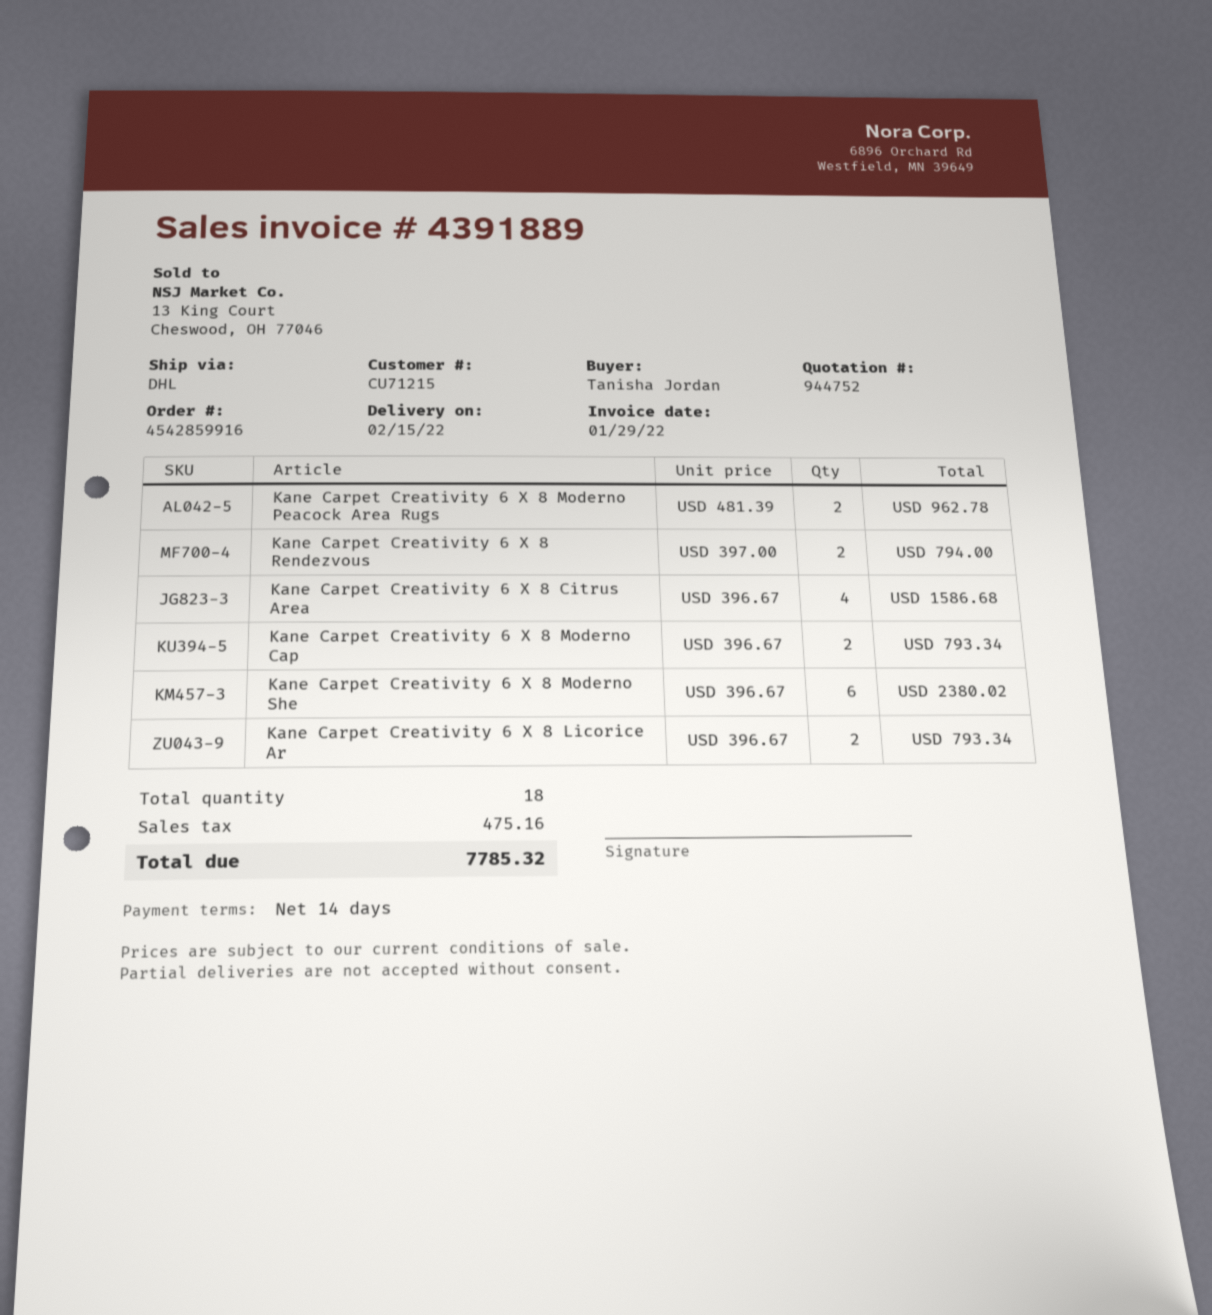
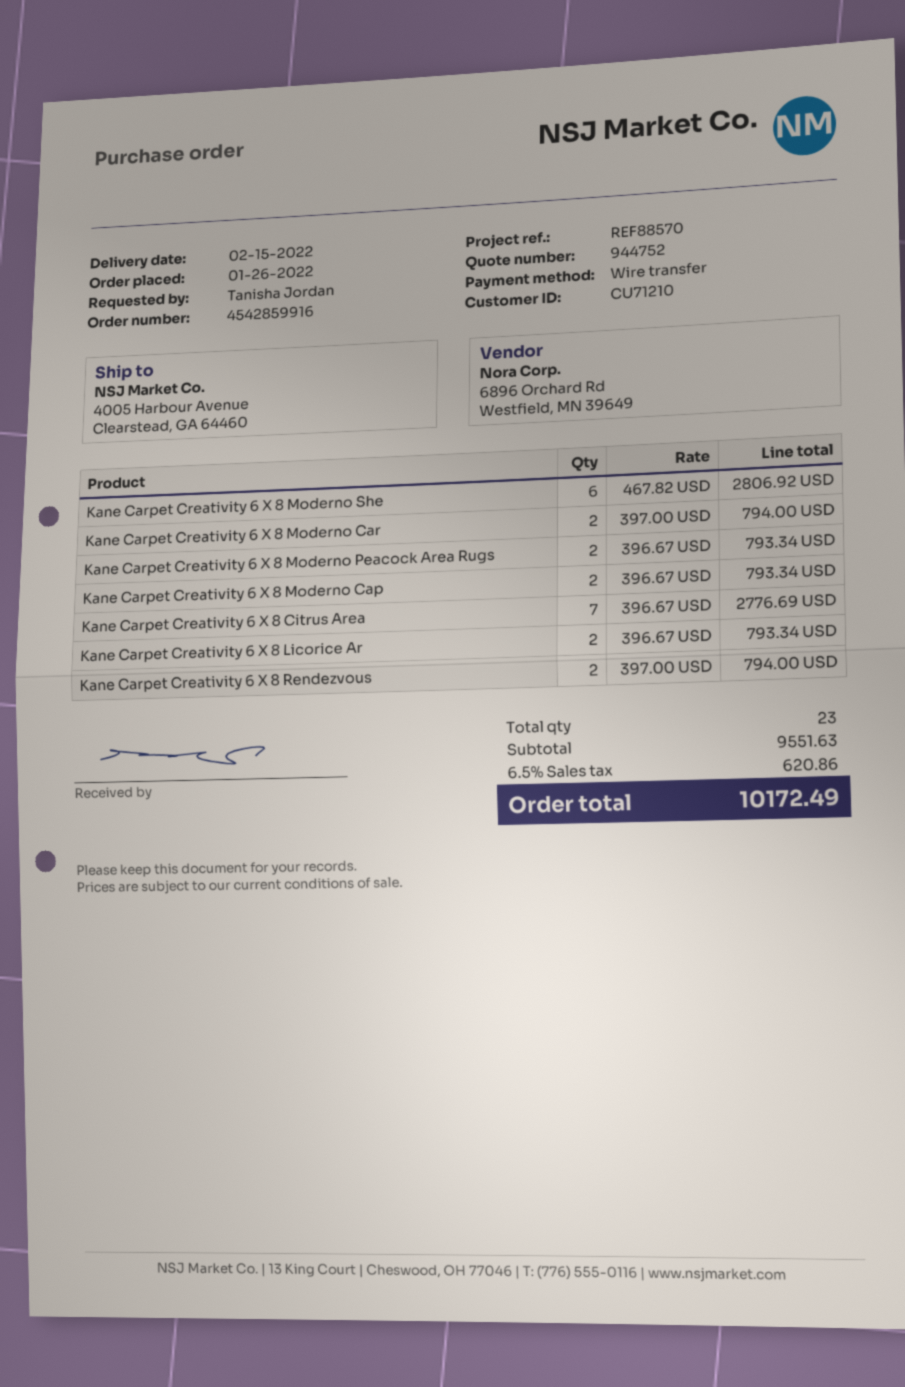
customer number: CU71215 -> CU71210
Kane Carpet Creativity 6 X 8 Moderno Peacock Area Rugs: 2 x 481.39 = 962.78 -> 2 x 396.67 = 793.34
Kane Carpet Creativity 6 X 8 Citrus Area: 4 x 396.67 = 1586.68 -> 7 x 396.67 = 2776.69
Kane Carpet Creativity 6 X 8 Moderno She: 6 x 396.67 = 2380.02 -> 6 x 467.82 = 2806.92
Kane Carpet Creativity 6 X 8 Moderno Car: none -> 2 x 397.00 = 794.00
total quantity: 18 -> 23
tax: 475.16 -> 620.86
total: 7785.32 -> 10172.49

